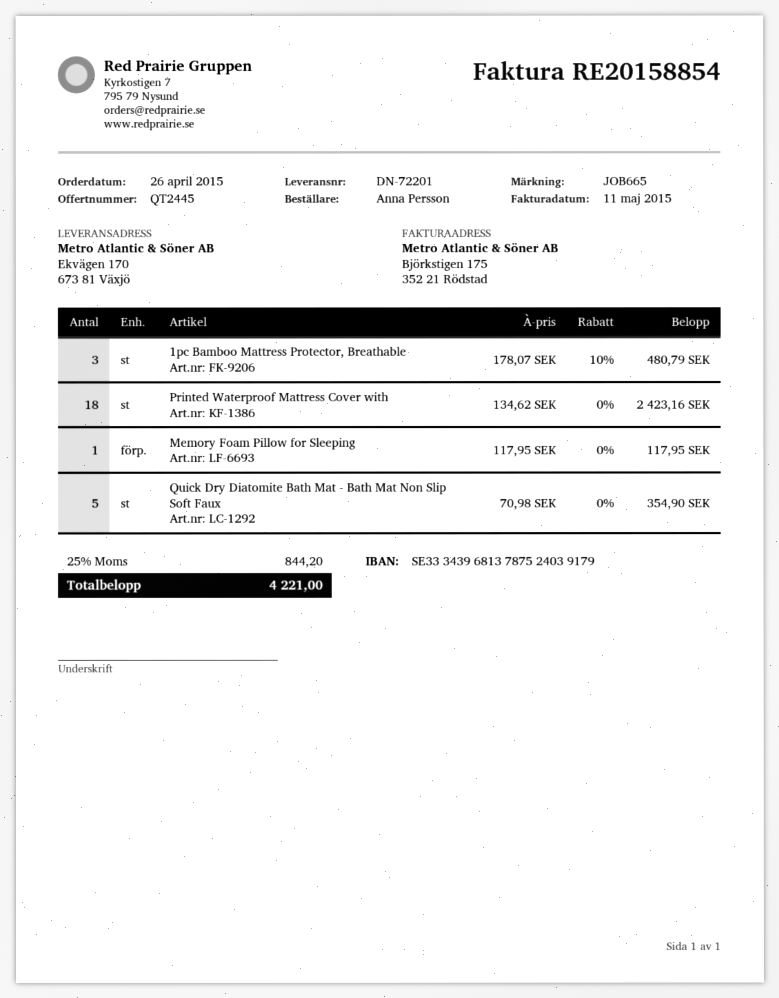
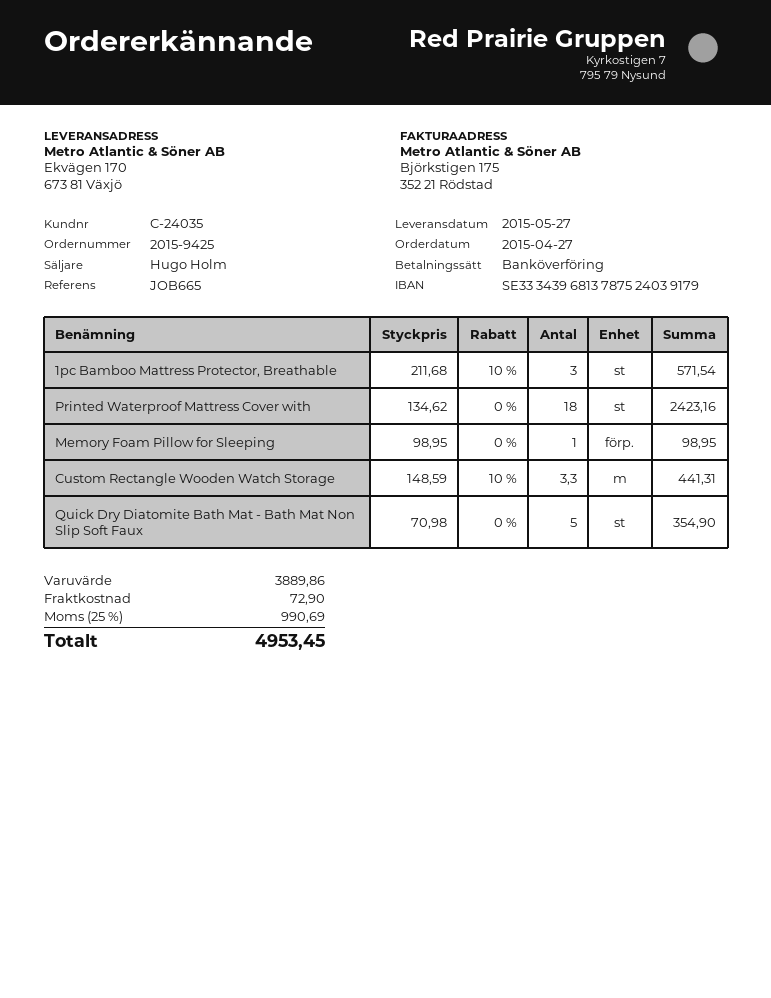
order date: 2015-04-26 -> 2015-04-27
1pc Bamboo Mattress Protector, Breathable: 3 x 178.07 - 10% = 480.79 -> 3 x 211.68 - 10% = 571.54
Memory Foam Pillow for Sleeping: 1 x 117.95 = 117.95 -> 1 x 98.95 = 98.95
Custom Rectangle Wooden Watch Storage: none -> 3.3 x 148.59 - 10% = 441.31
shipping: none -> 72.90
tax: 25% = 844.20 -> 25% = 990.69
total: 4221.00 -> 4953.45

